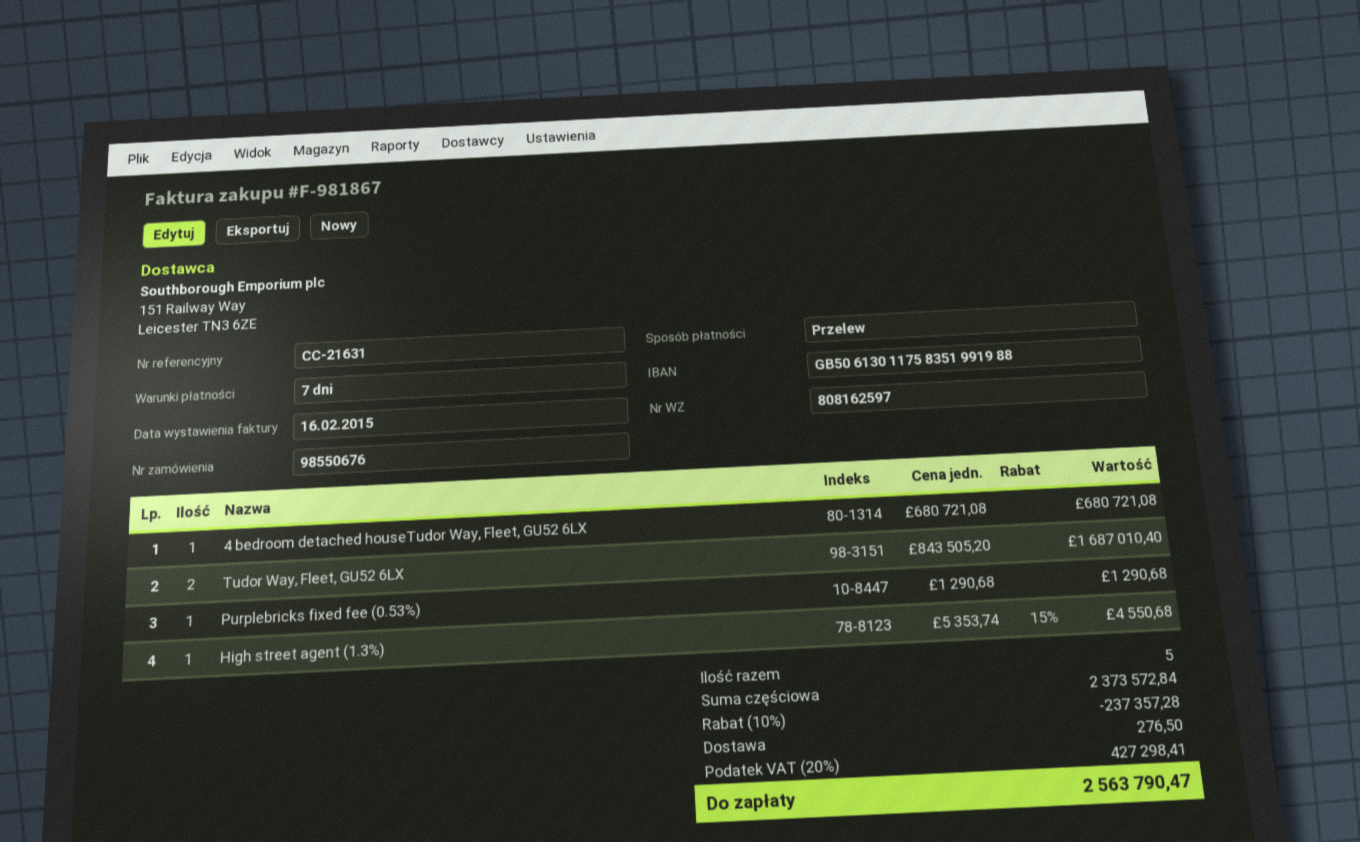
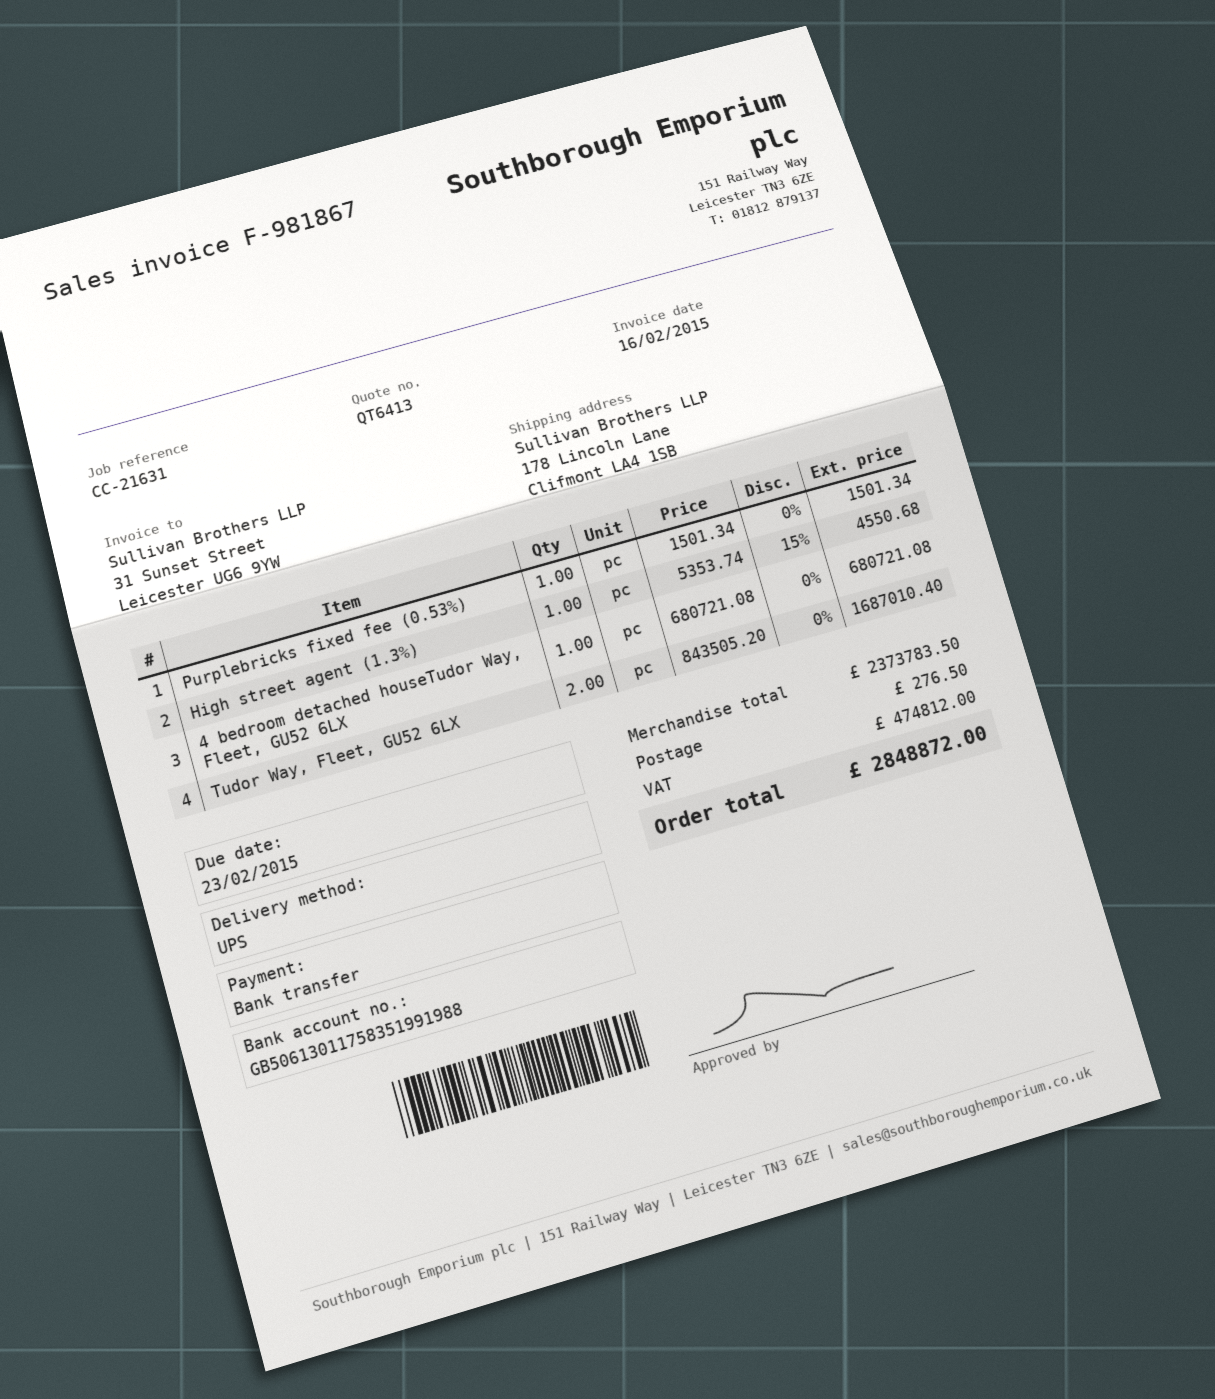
Purplebricks fixed fee (0.53%): 1 x 1290.68 = 1290.68 -> 1 x 1501.34 = 1501.34
subtotal: 2373572.84 -> 2373783.50
discount: 10% = 237357.28 -> none
tax: 427298.41 -> 474812.00
total: 2563790.47 -> 2848872.00

